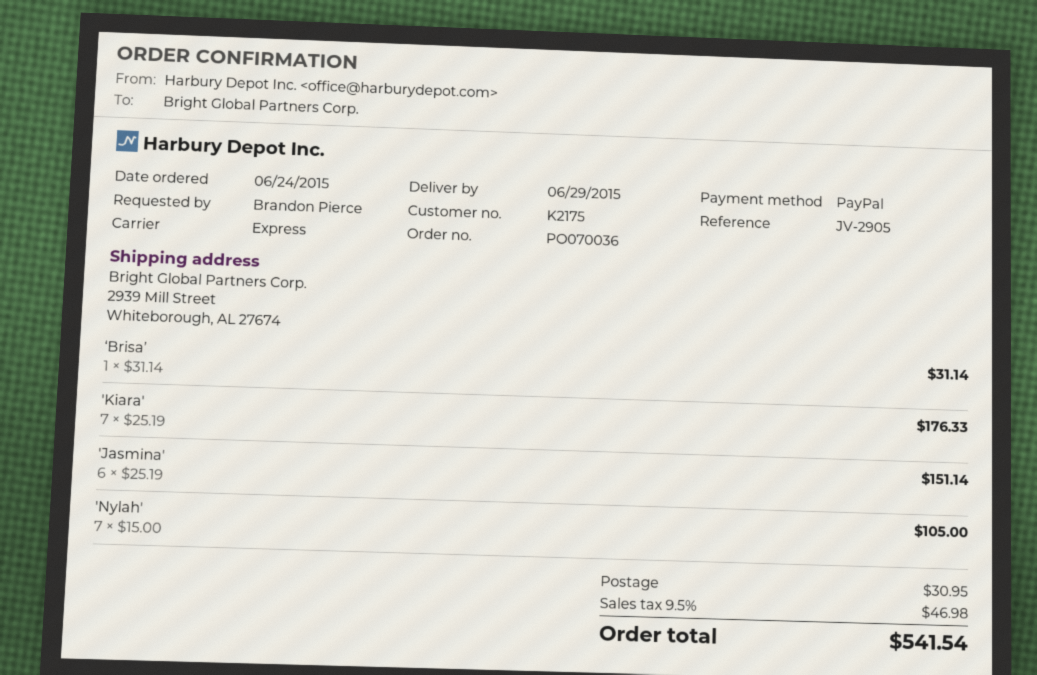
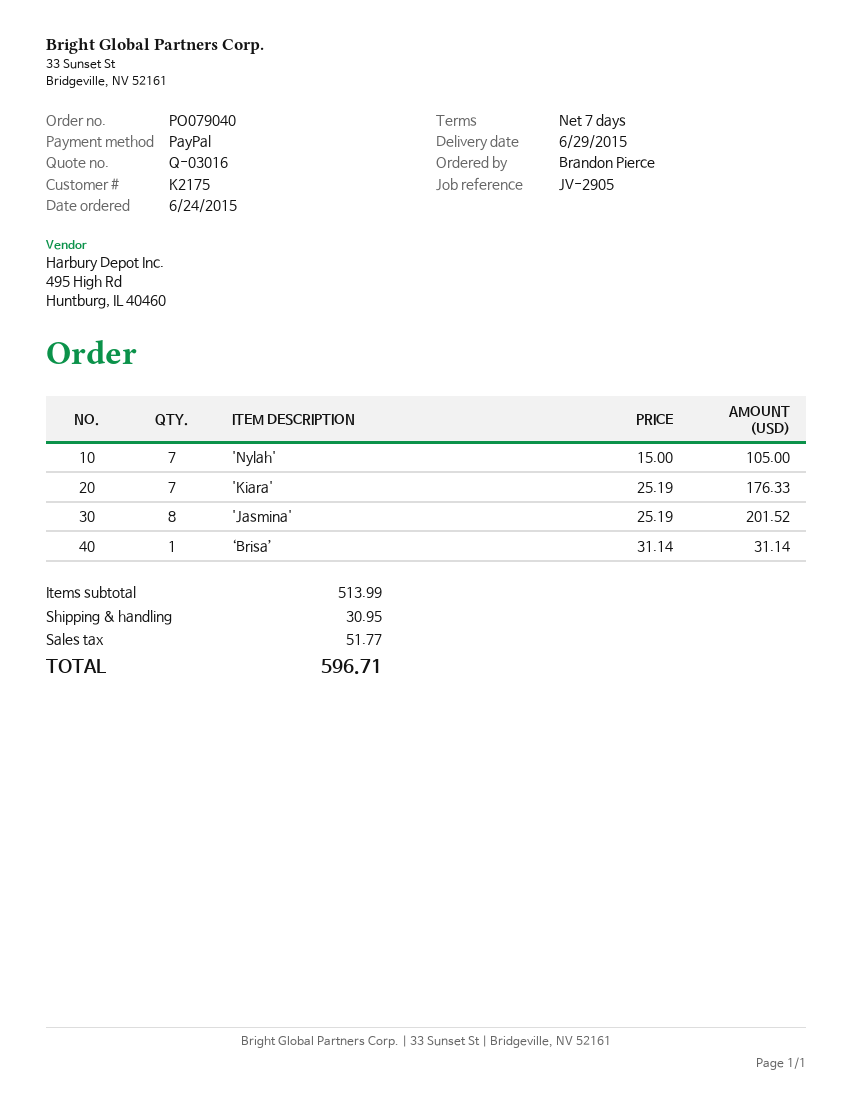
order number: PO070036 -> PO079040
'Jasmina': 6 x 25.19 = 151.14 -> 8 x 25.19 = 201.52
tax: 46.98 -> 51.77
total: 541.54 -> 596.71

